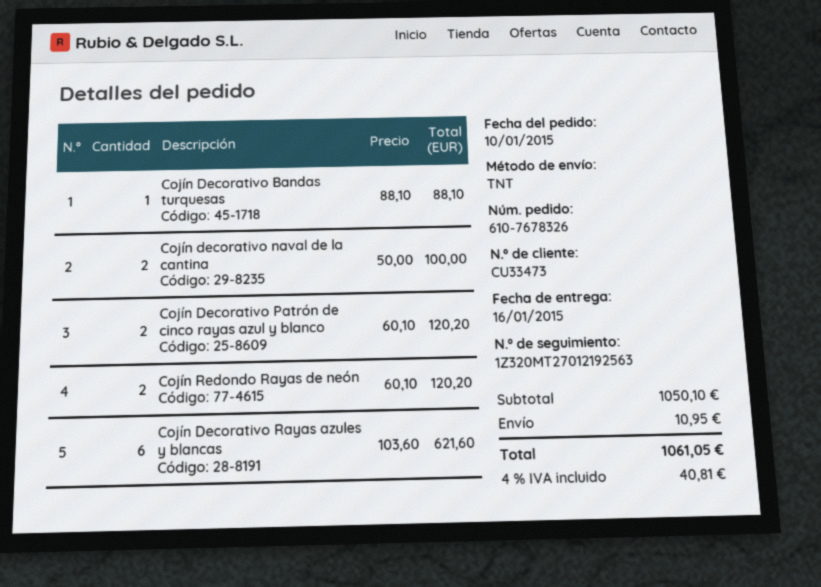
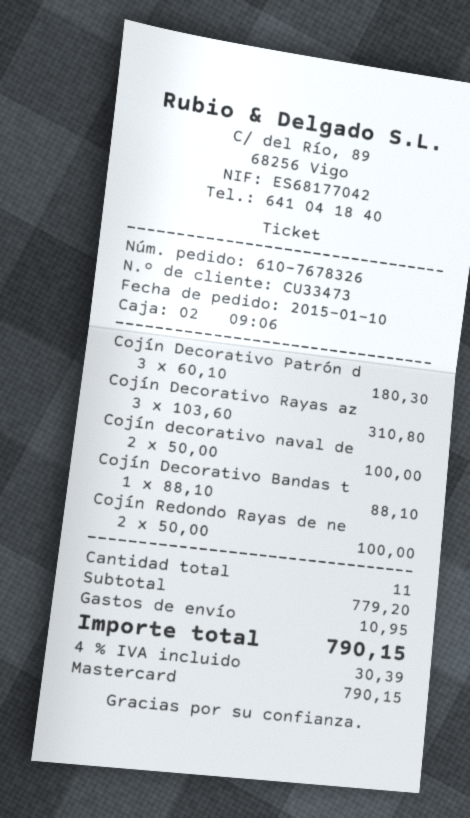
Cojín Decorativo Patrón de cinco rayas azul y blanco: 2 x 60.10 = 120.20 -> 3 x 60.10 = 180.30
Cojín Redondo Rayas de neón: 2 x 60.10 = 120.20 -> 2 x 50.00 = 100.00
Cojín Decorativo Rayas azules y blancas: 6 x 103.60 = 621.60 -> 3 x 103.60 = 310.80
subtotal: 1050.10 -> 779.20
tax: 4% = 40.81 -> 4% = 30.39
total: 1061.05 -> 790.15

